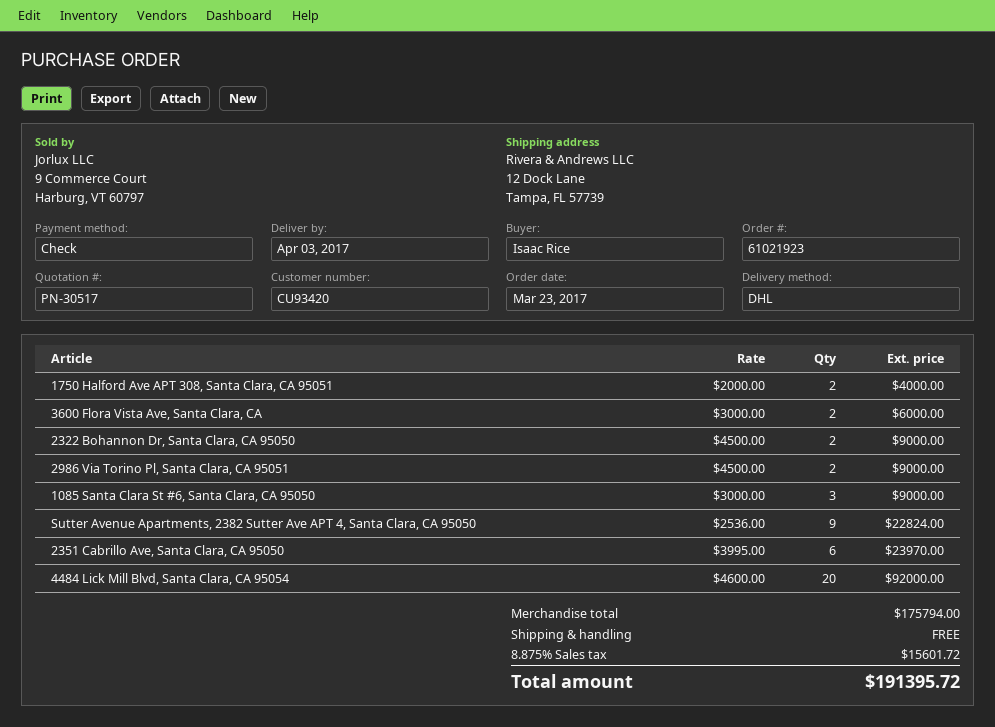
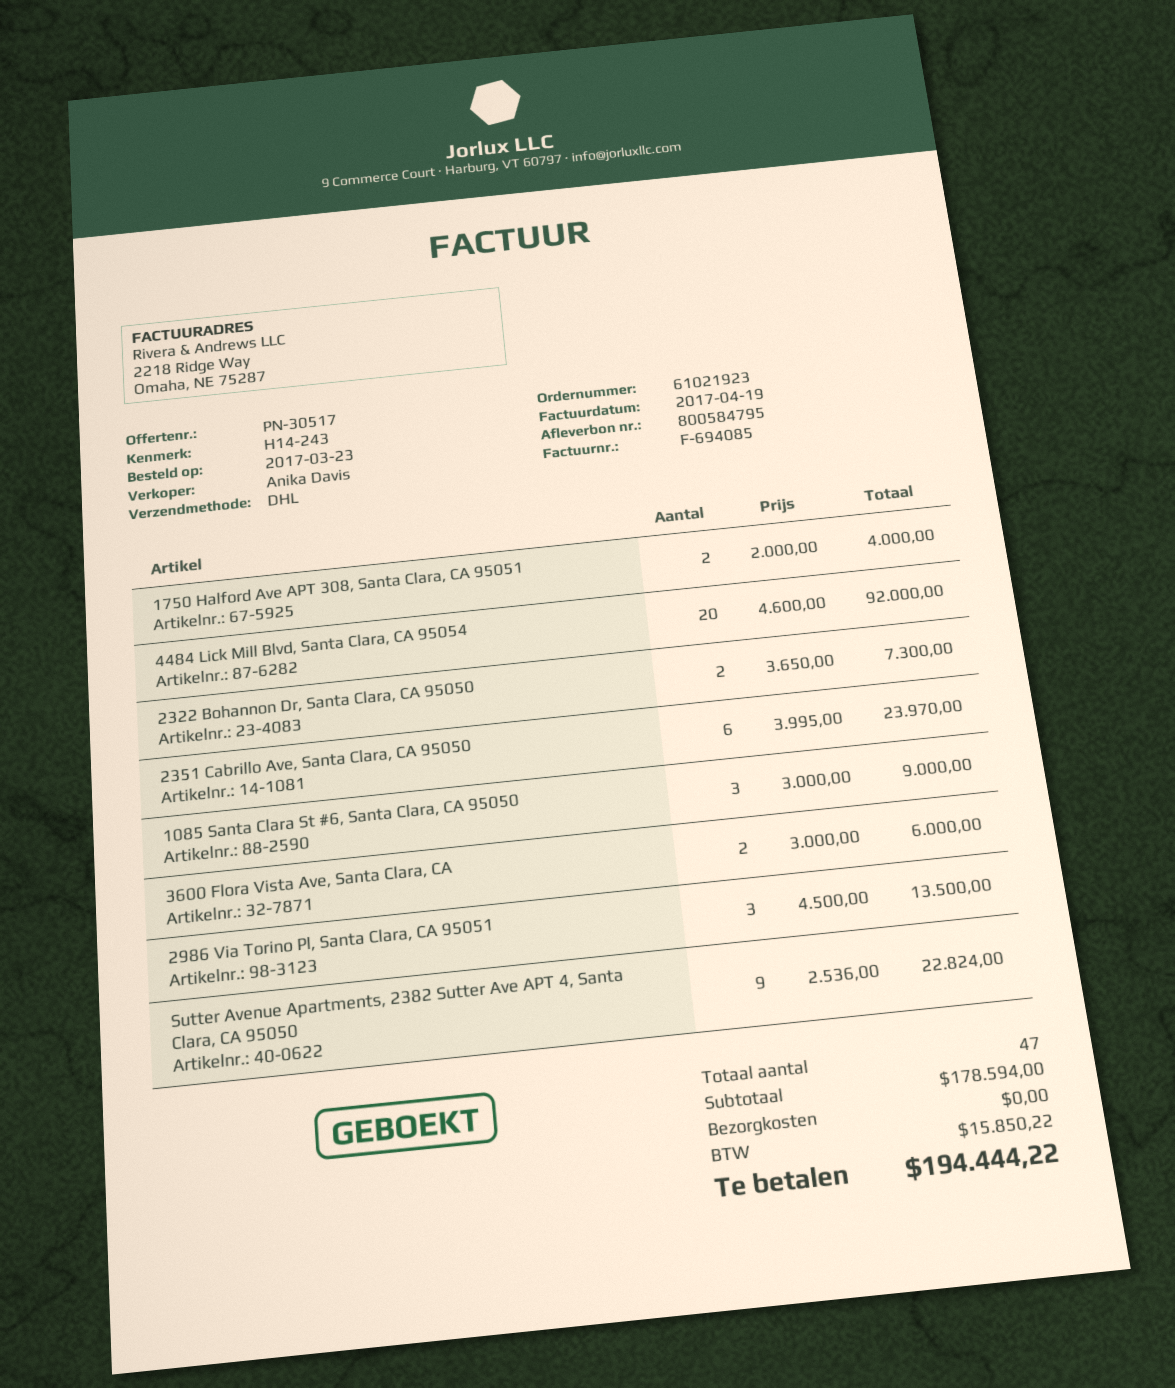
2322 Bohannon Dr, Santa Clara, CA 95050: 2 x 4500.00 = 9000.00 -> 2 x 3650.00 = 7300.00
2986 Via Torino Pl, Santa Clara, CA 95051: 2 x 4500.00 = 9000.00 -> 3 x 4500.00 = 13500.00
subtotal: 175794.00 -> 178594.00
tax: 15601.72 -> 15850.22
total: 191395.72 -> 194444.22

